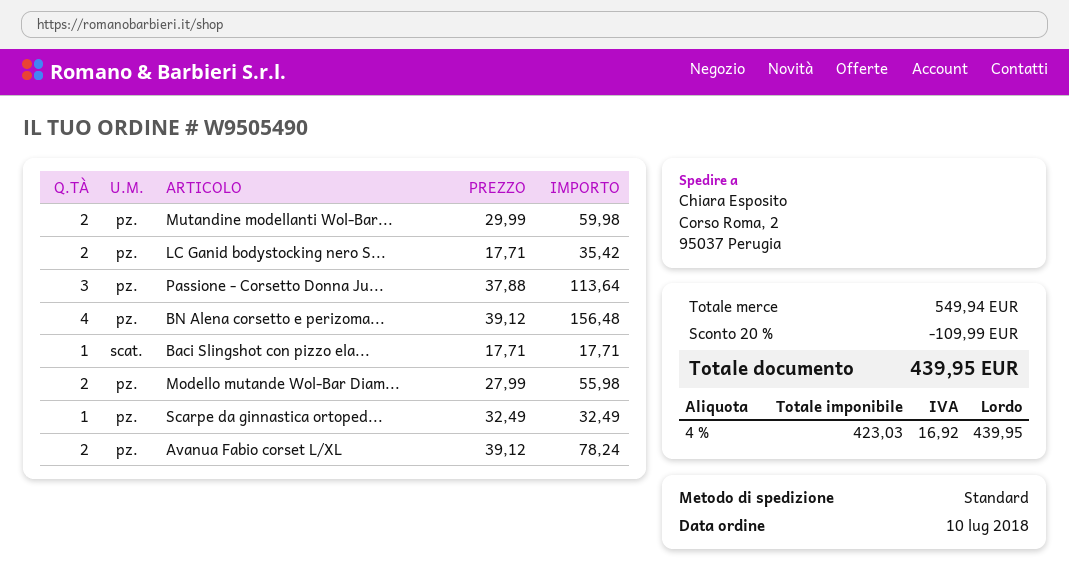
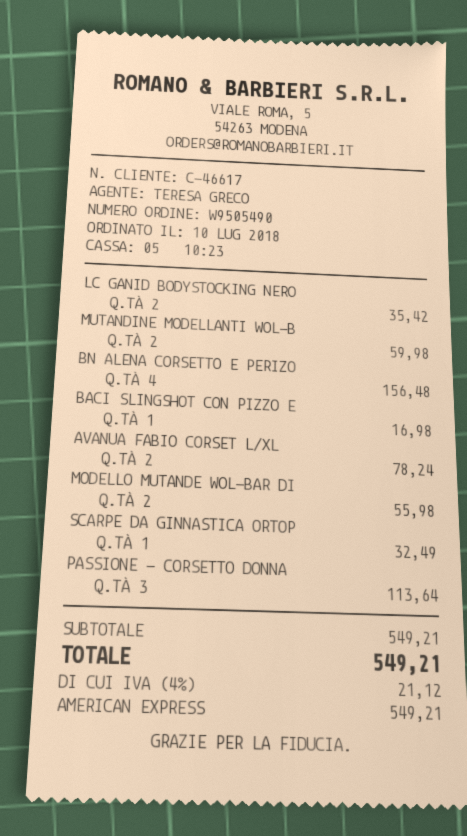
Baci Slingshot con pizzo ela...: 1 for 17.71 -> 1 for 16.98
subtotal: 549.94 -> 549.21
discount: 20% = 109.99 -> none
tax: 4% = 16.92 -> 4% = 21.12
total: 439.95 -> 549.21

